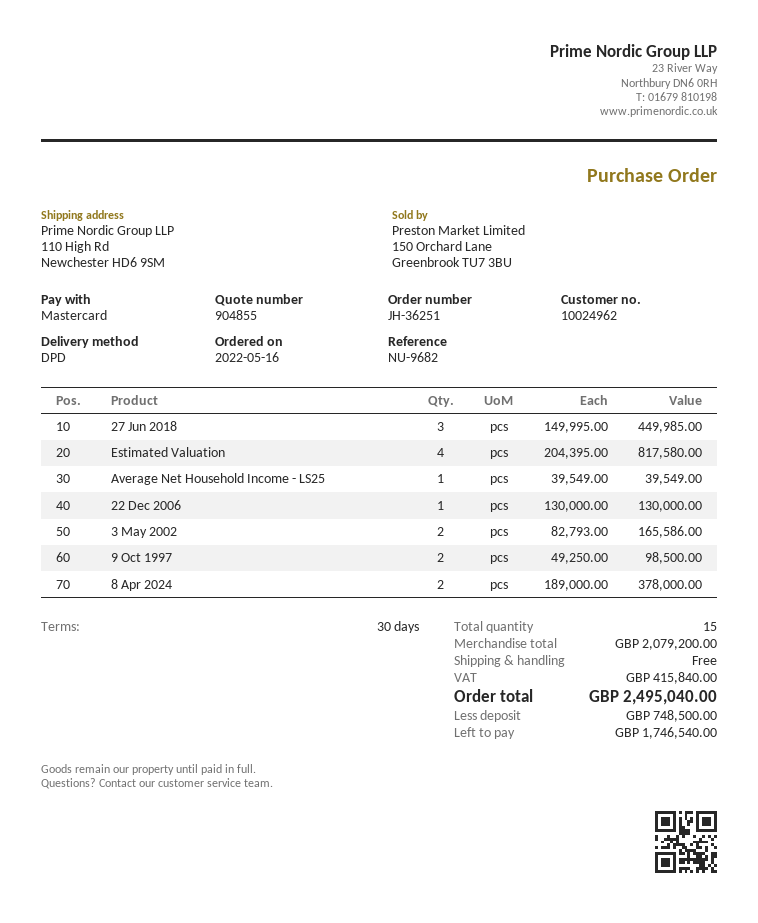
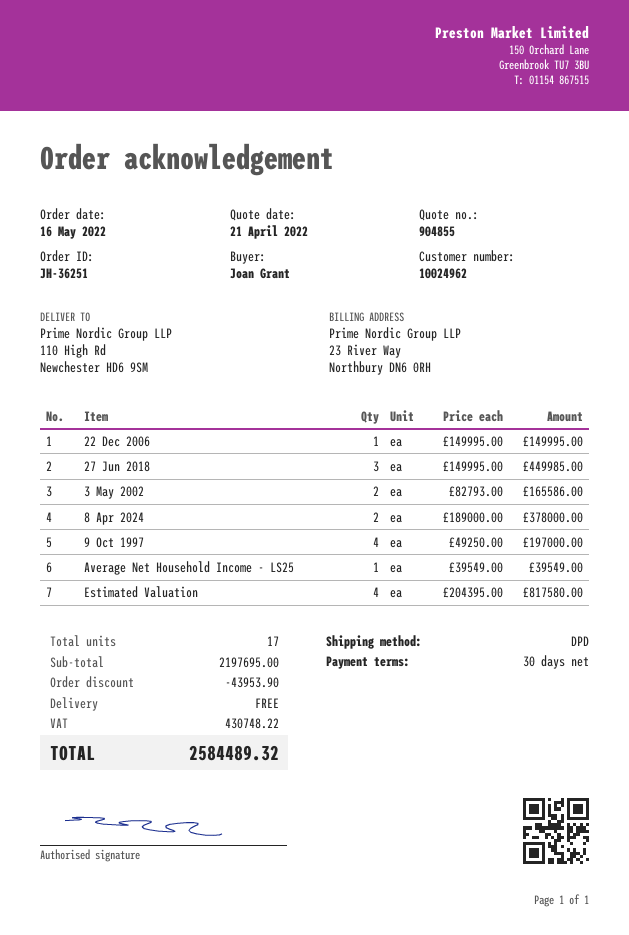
22 Dec 2006: 1 x 130000.00 = 130000.00 -> 1 x 149995.00 = 149995.00
9 Oct 1997: 2 x 49250.00 = 98500.00 -> 4 x 49250.00 = 197000.00
total quantity: 15 -> 17
subtotal: 2079200.00 -> 2197695.00
discount: none -> 43953.90
tax: 415840.00 -> 430748.22
total: 2495040.00 -> 2584489.32

